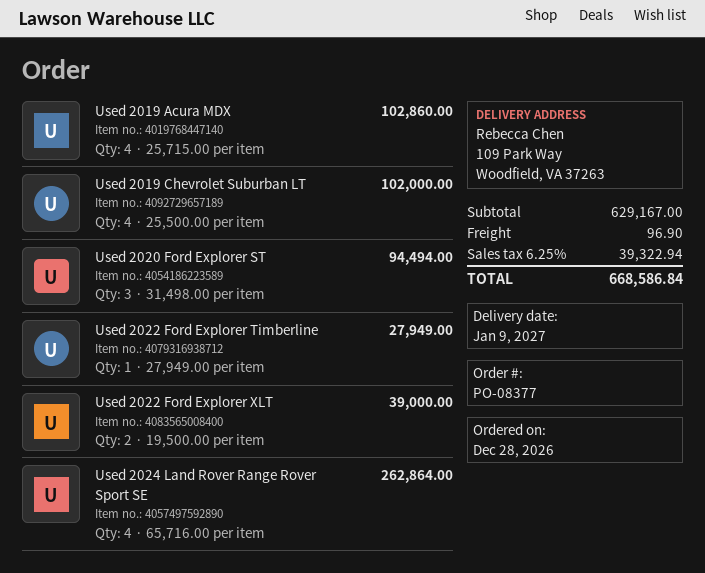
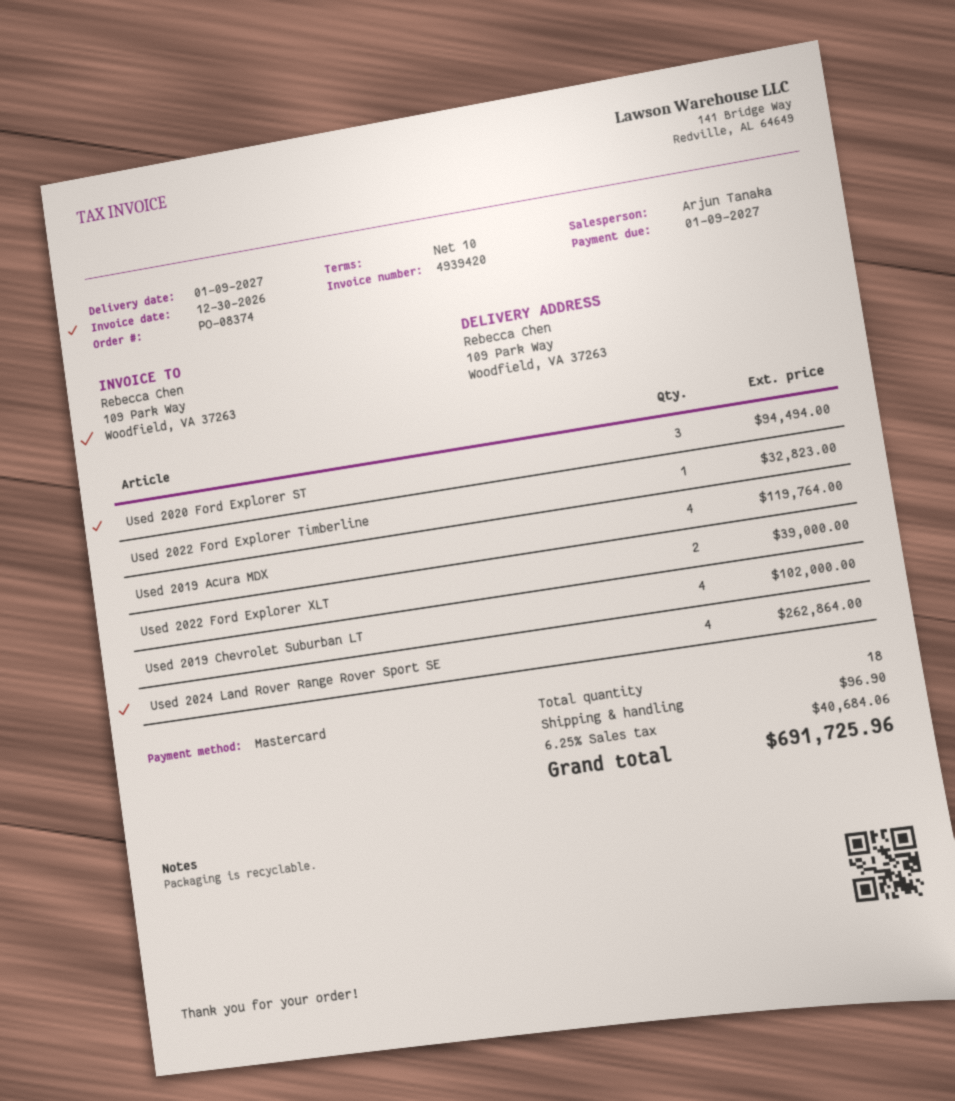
order number: PO-08377 -> PO-08374
Used 2019 Acura MDX: 4 for 102860.00 -> 4 for 119764.00
Used 2022 Ford Explorer Timberline: 1 for 27949.00 -> 1 for 32823.00
tax: 6.25% = 39322.94 -> 6.25% = 40684.06
total: 668586.84 -> 691725.96

